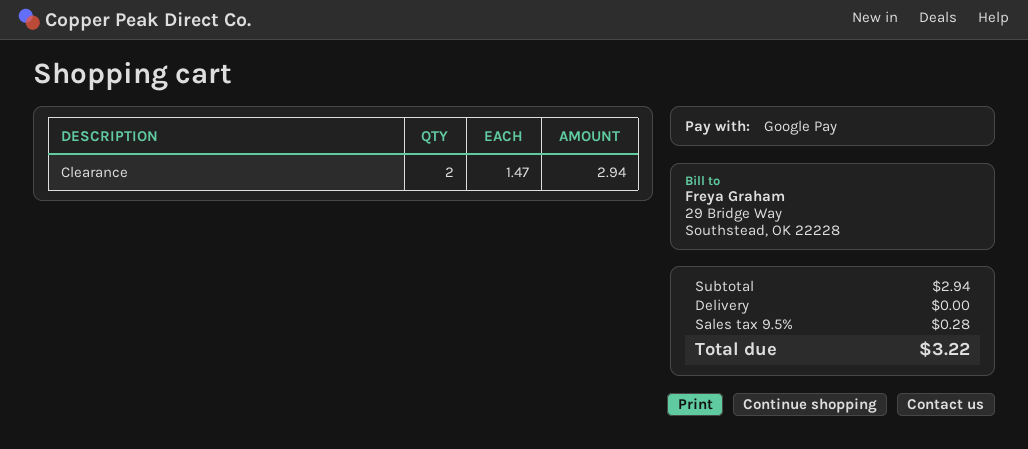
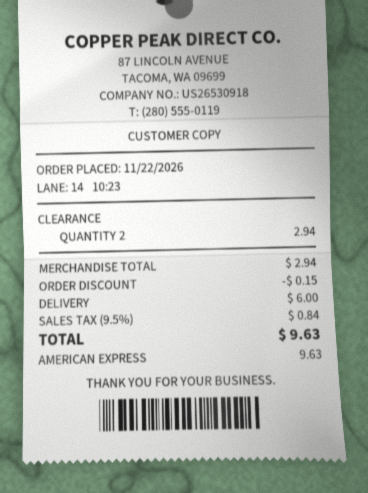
payment method: Google Pay -> American Express
discount: none -> 0.15
shipping: 0.00 -> 6.00
tax: 9.5% = 0.28 -> 9.5% = 0.84
total: 3.22 -> 9.63

